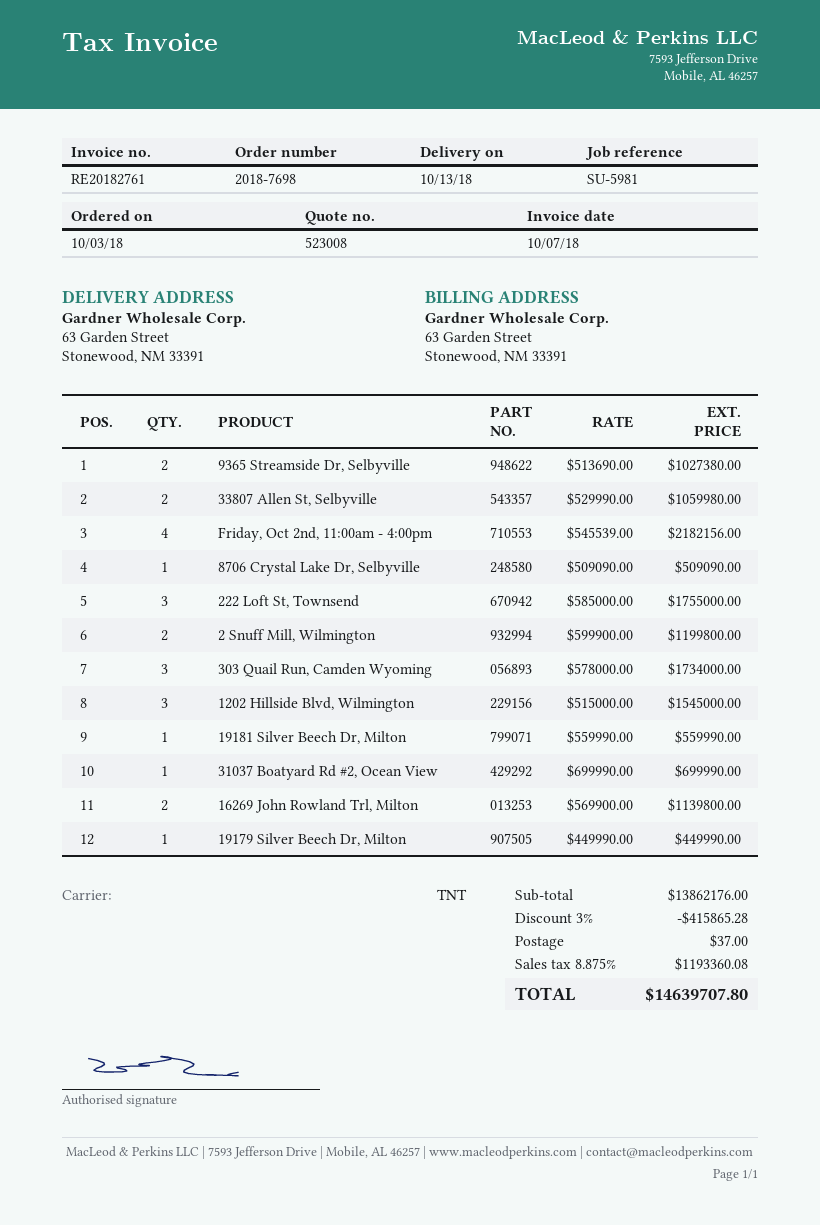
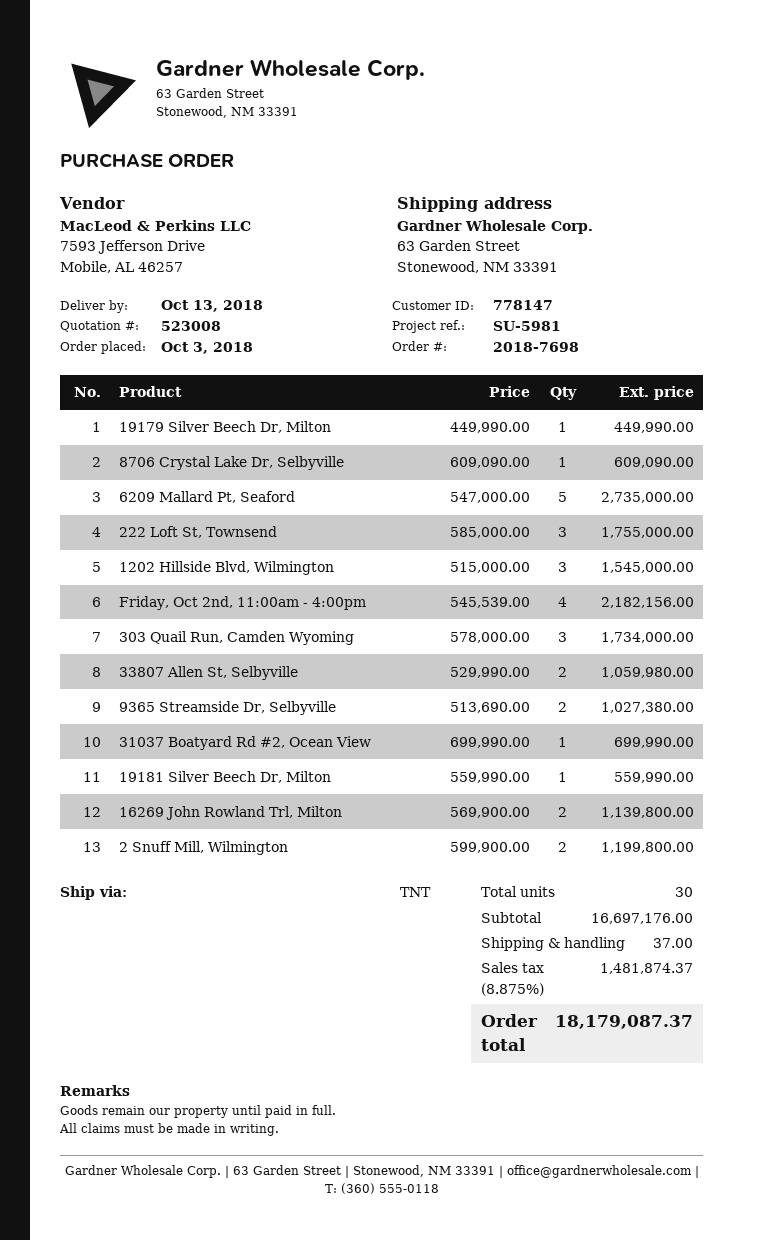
8706 Crystal Lake Dr, Selbyville: 1 x 509090.00 = 509090.00 -> 1 x 609090.00 = 609090.00
6209 Mallard Pt, Seaford: none -> 5 x 547000.00 = 2735000.00
subtotal: 13862176.00 -> 16697176.00
discount: 3% = 415865.28 -> none
tax: 8.875% = 1193360.08 -> 8.875% = 1481874.37
total: 14639707.80 -> 18179087.37

